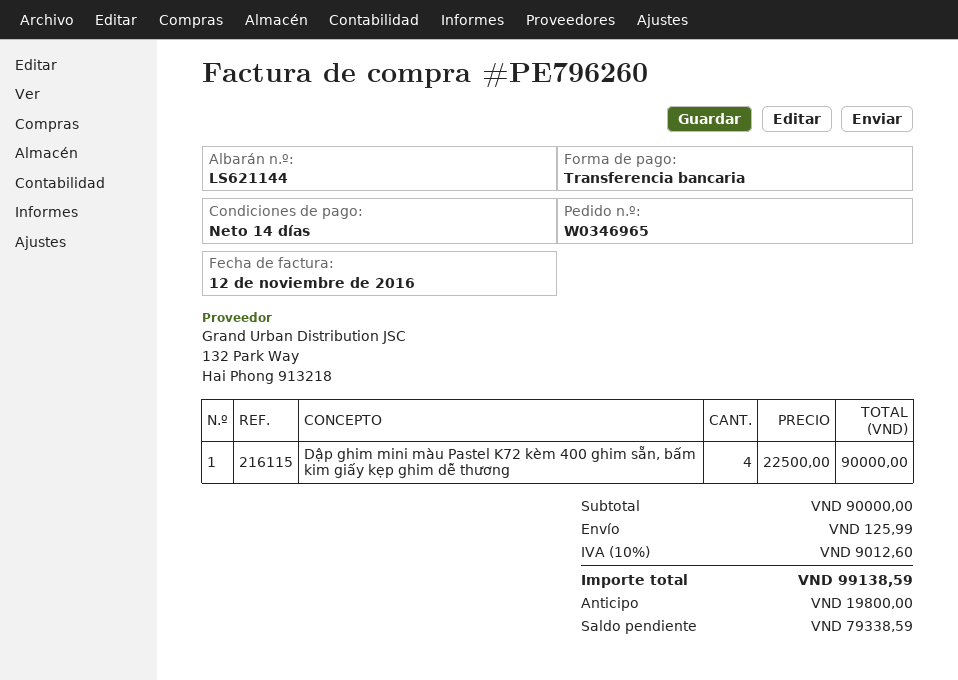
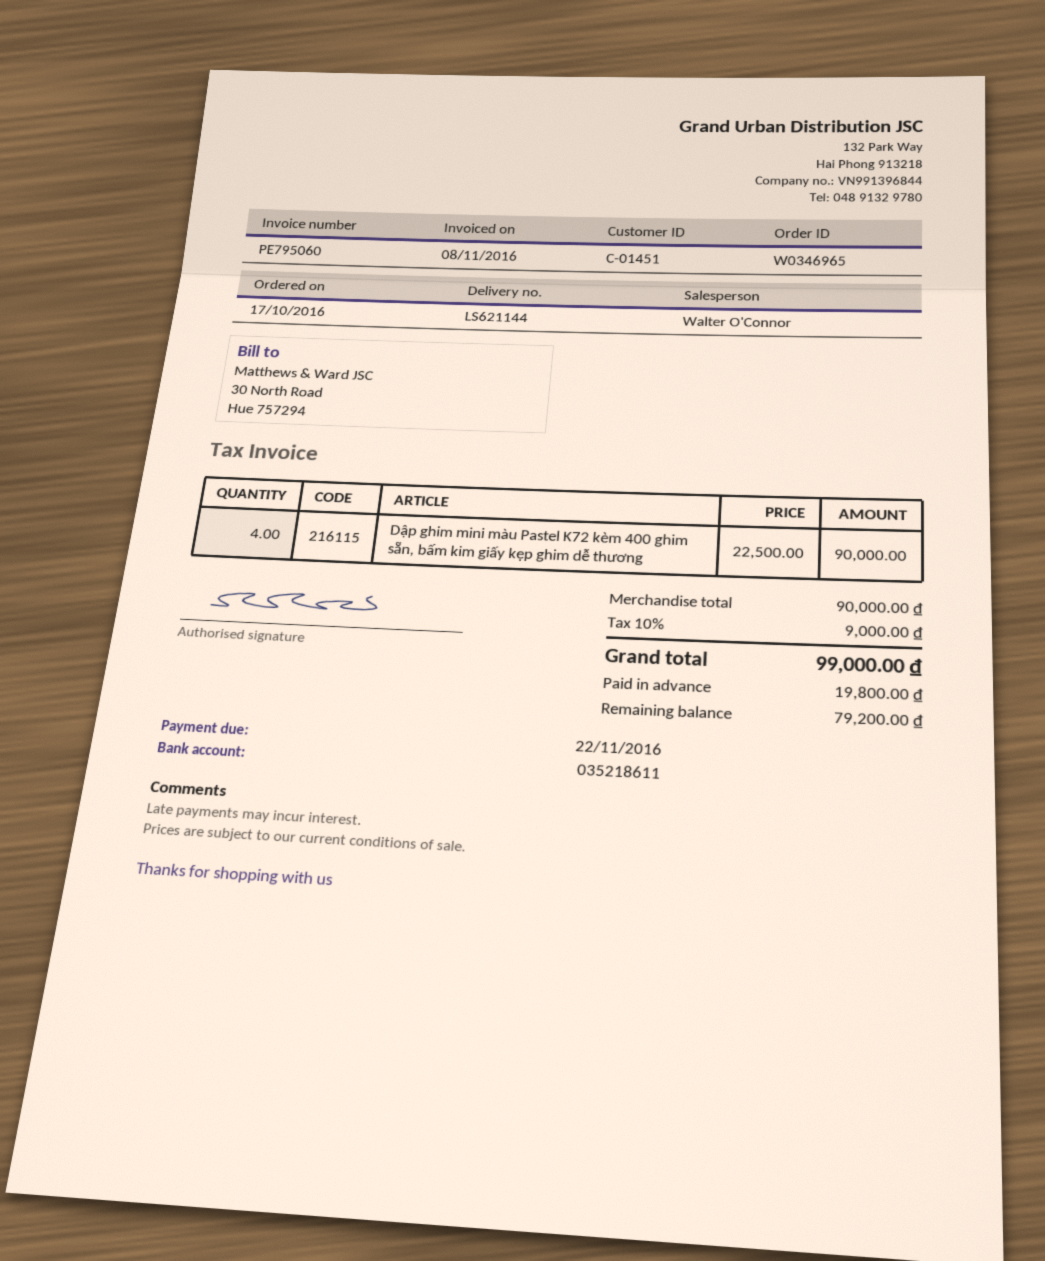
invoice number: PE796260 -> PE795060
invoice date: 2016-11-12 -> 2016-11-08
shipping: 125.99 -> none
tax: 10% = 9012.60 -> 10% = 9000.00
total: 99138.59 -> 99000.00
balance: 79338.59 -> 79200.00

